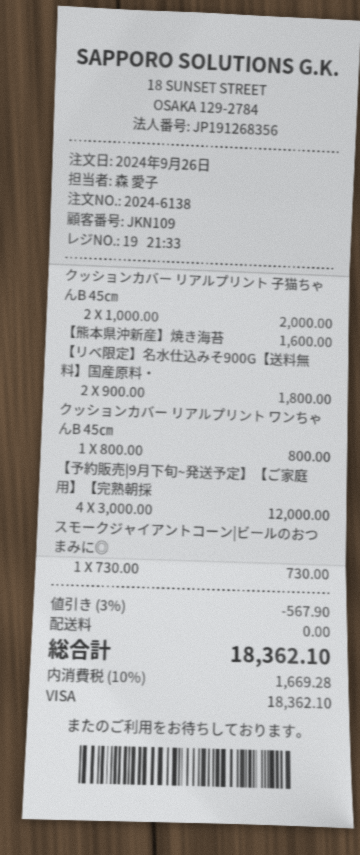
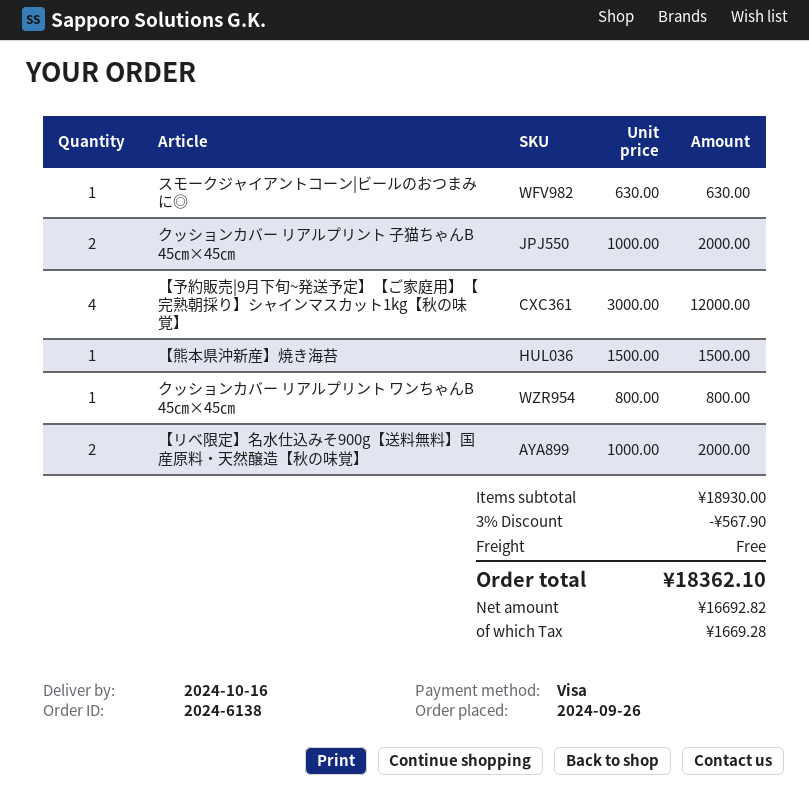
【熊本県沖新産】焼き海苔: 1 x 1600.00 = 1600.00 -> 1 x 1500.00 = 1500.00
【リベ限定】名水仕込みそ900G【送料無料】国産原料・: 2 x 900.00 = 1800.00 -> 2 x 1000.00 = 2000.00
スモークジャイアントコーン|ビールのおつまみに◎: 1 x 730.00 = 730.00 -> 1 x 630.00 = 630.00

